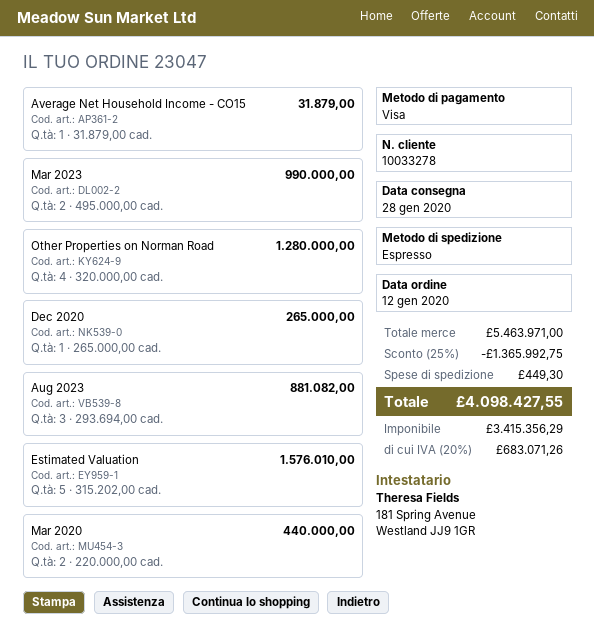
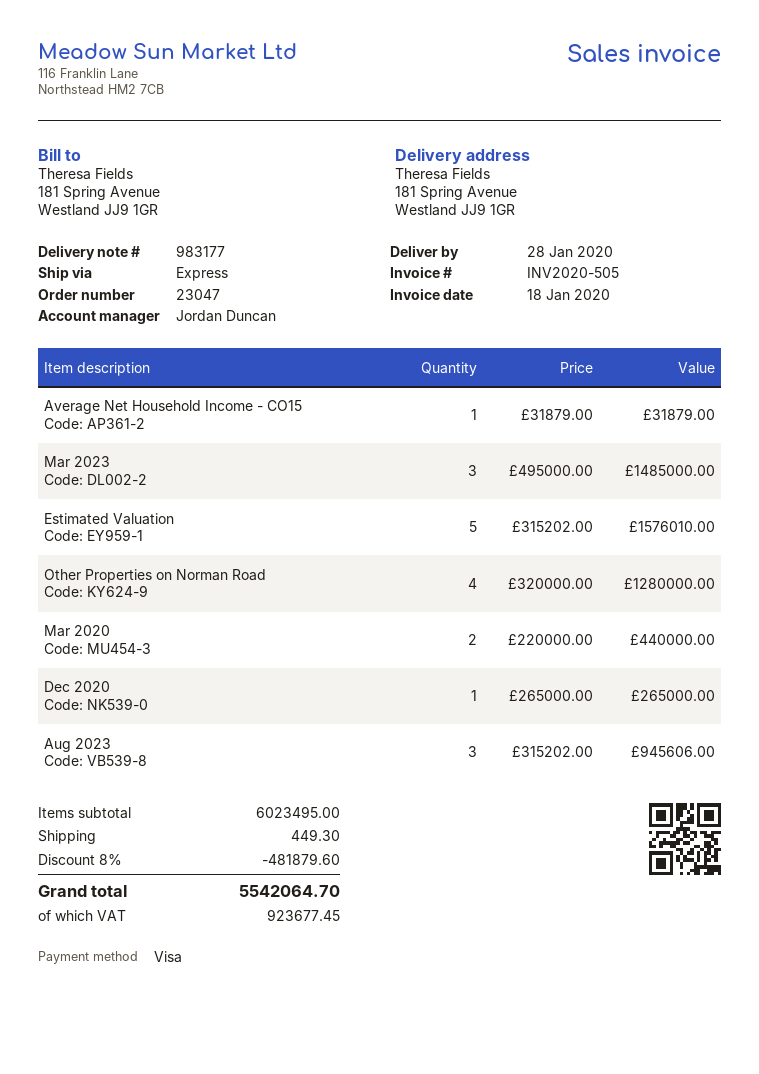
Mar 2023: 2 x 495000.00 = 990000.00 -> 3 x 495000.00 = 1485000.00
Aug 2023: 3 x 293694.00 = 881082.00 -> 3 x 315202.00 = 945606.00
subtotal: 5463971.00 -> 6023495.00
discount: 25% = 1365992.75 -> 8% = 481879.60
tax: 683071.26 -> 923677.45
total: 4098427.55 -> 5542064.70

